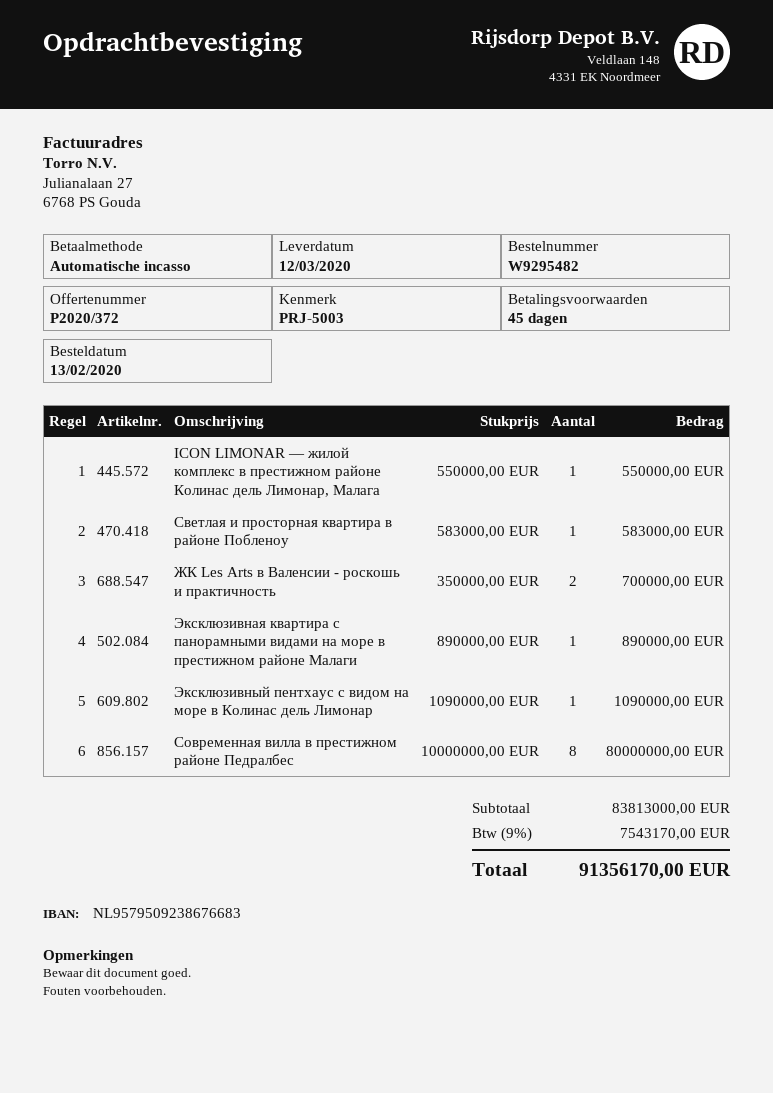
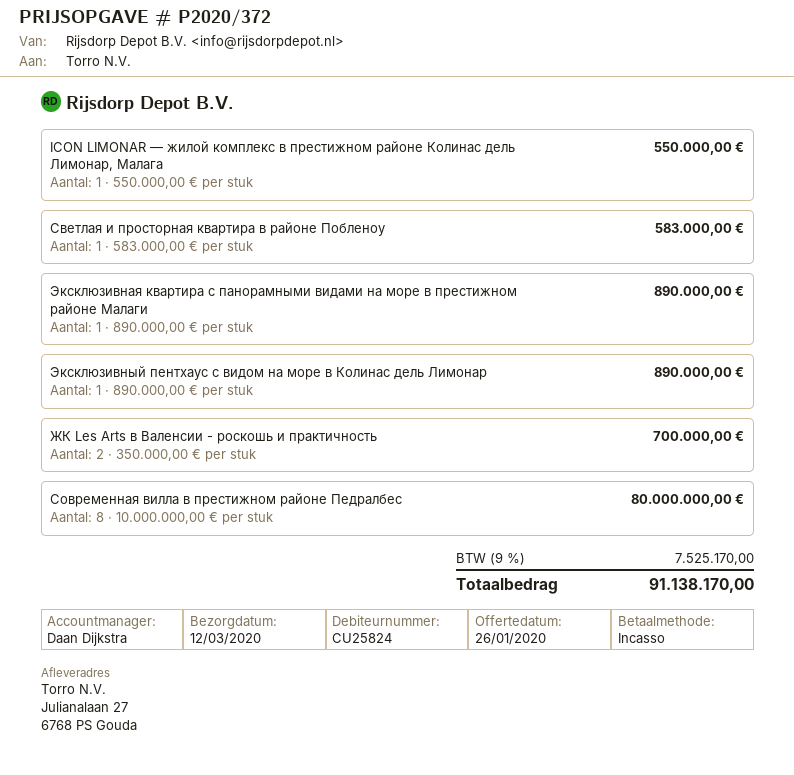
Эксклюзивный пентхаус с видом на море в Колинас дель Лимонар: 1 x 1090000.00 = 1090000.00 -> 1 x 890000.00 = 890000.00
tax: 9% = 7543170.00 -> 9% = 7525170.00
total: 91356170.00 -> 91138170.00

